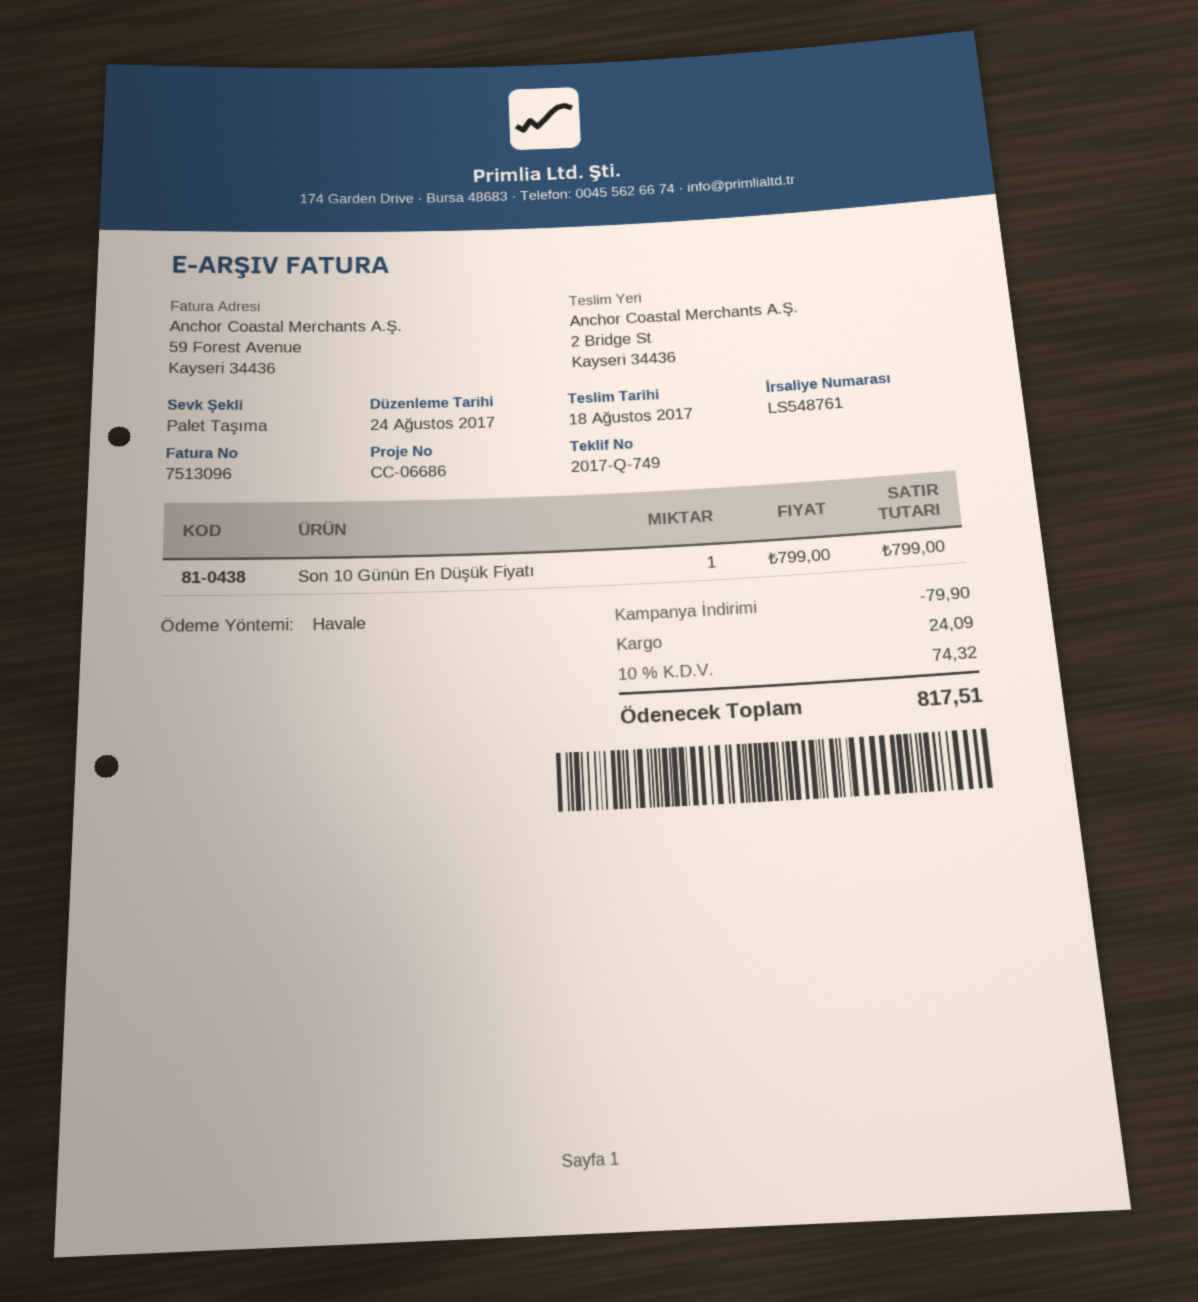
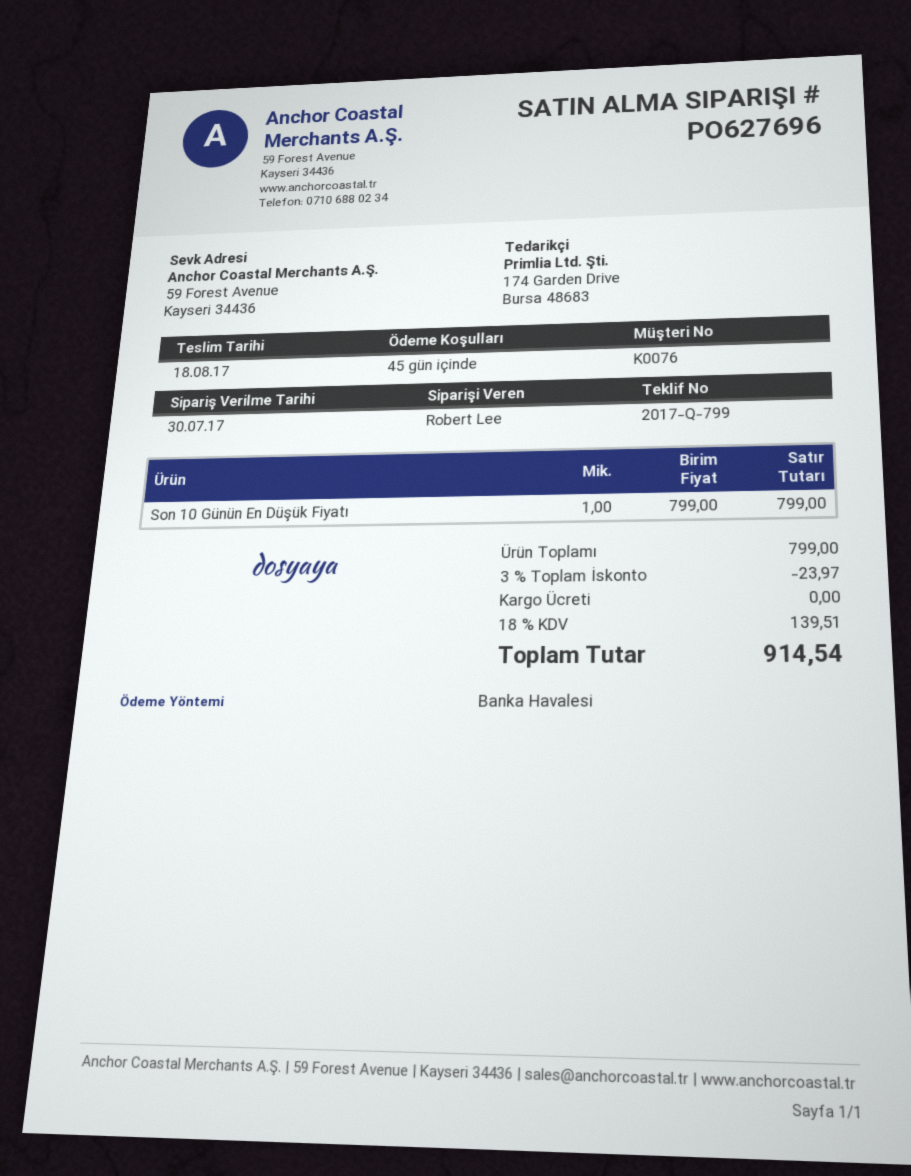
quote number: 2017-Q-749 -> 2017-Q-799
ship to: 2 Bridge St, Kayseri 34436 -> 59 Forest Avenue, Kayseri 34436
discount: 79.90 -> 23.97
shipping: 24.09 -> 0.00
tax: 10% = 74.32 -> 18% = 139.51
total: 817.51 -> 914.54

